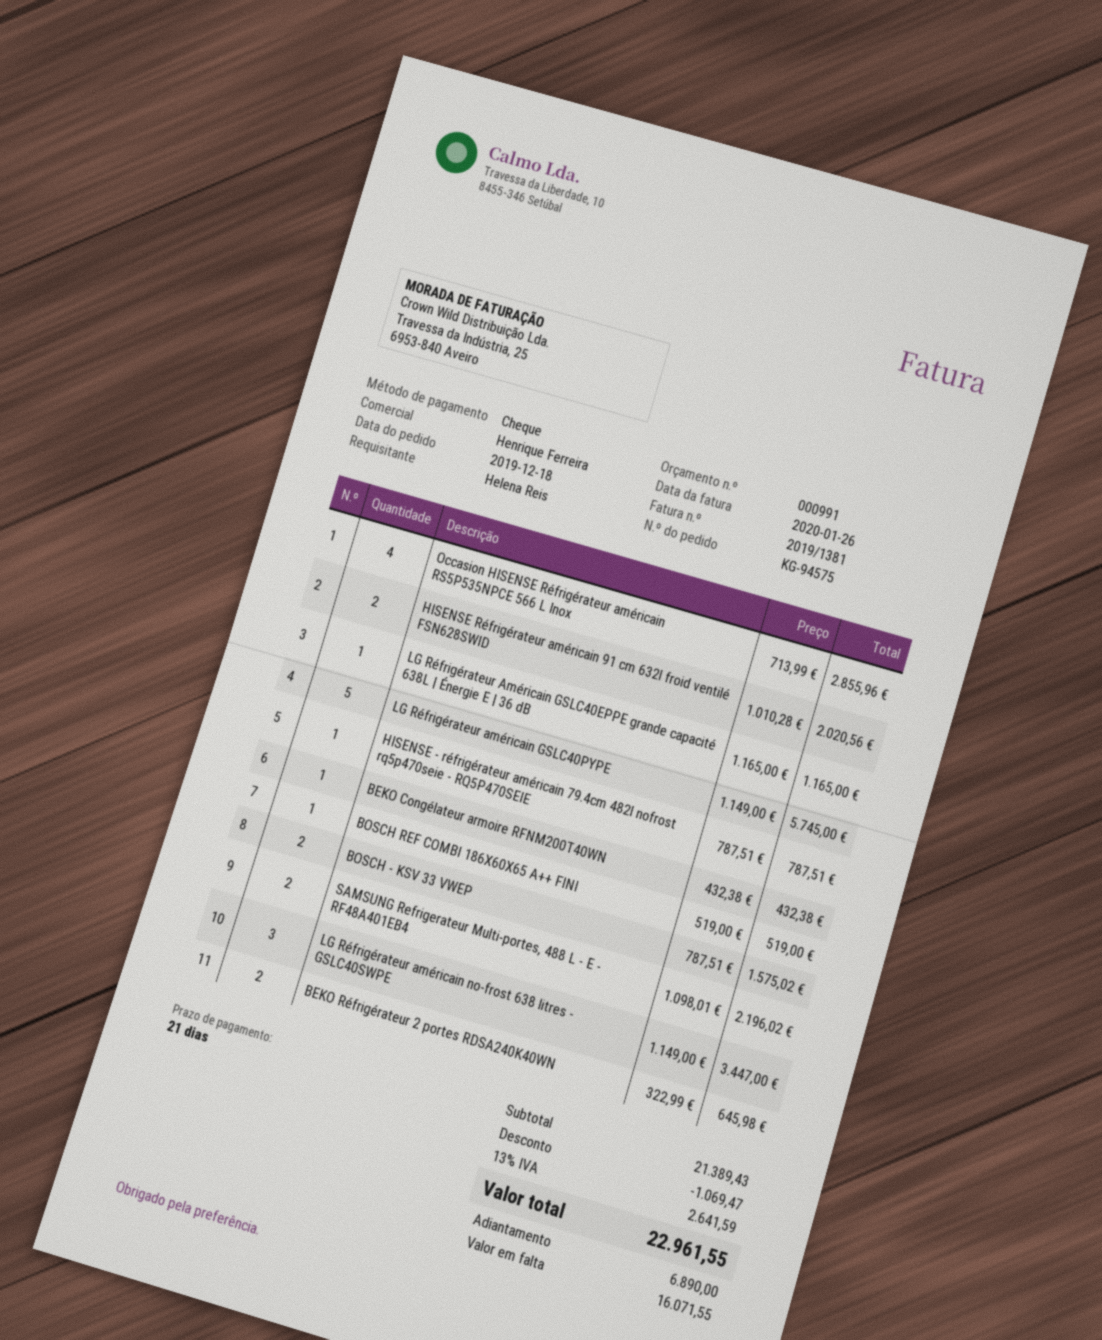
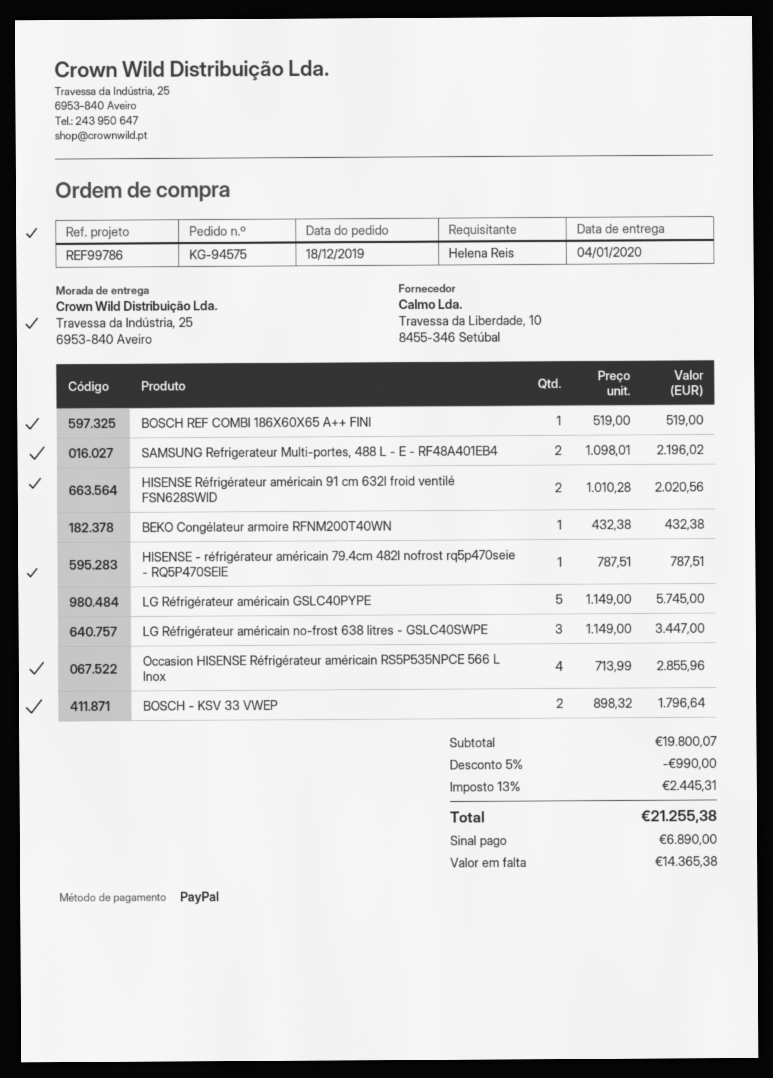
payment method: cheque -> PayPal
LG Réfrigérateur Américain GSLC40EPPE grande capacité 638L | Énergie E | 36 dB: 1 x 1165.00 = 1165.00 -> none
BOSCH - KSV 33 VWEP: 2 x 787.51 = 1575.02 -> 2 x 898.32 = 1796.64
BEKO Réfrigérateur 2 portes RDSA240K40WN: 2 x 322.99 = 645.98 -> none
subtotal: 21389.43 -> 19800.07
discount: 1069.47 -> 990.00
tax: 13% = 2641.59 -> 13% = 2445.31
total: 22961.55 -> 21255.38
balance: 16071.55 -> 14365.38

